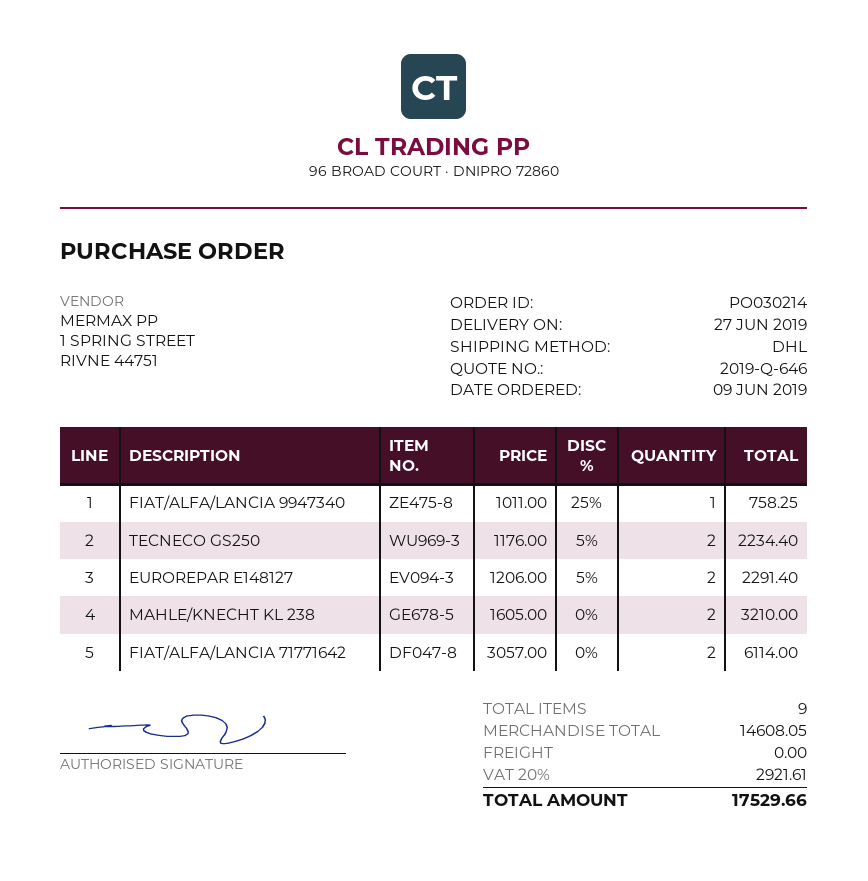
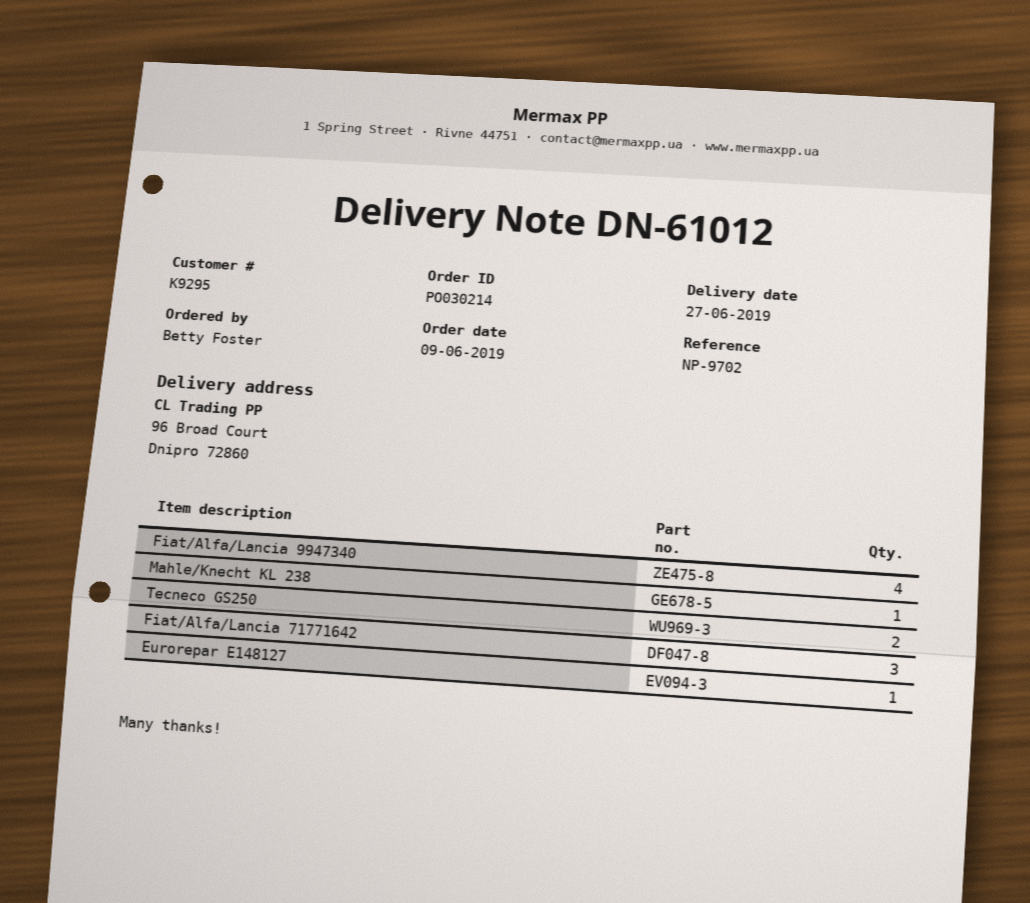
FIAT/ALFA/LANCIA 9947340: 1 -> 4
EUROREPAR E148127: 2 -> 1
MAHLE/KNECHT KL 238: 2 -> 1
FIAT/ALFA/LANCIA 71771642: 2 -> 3

